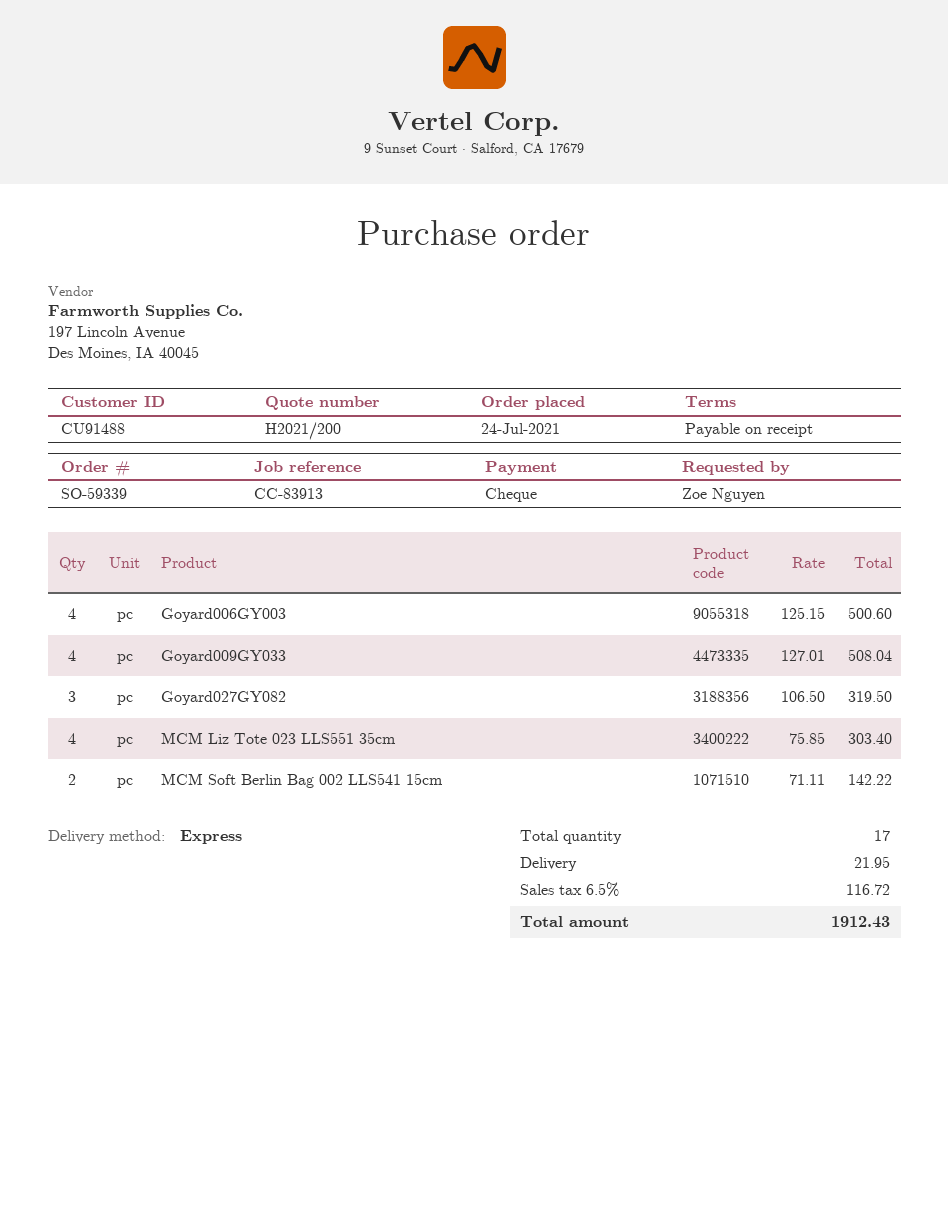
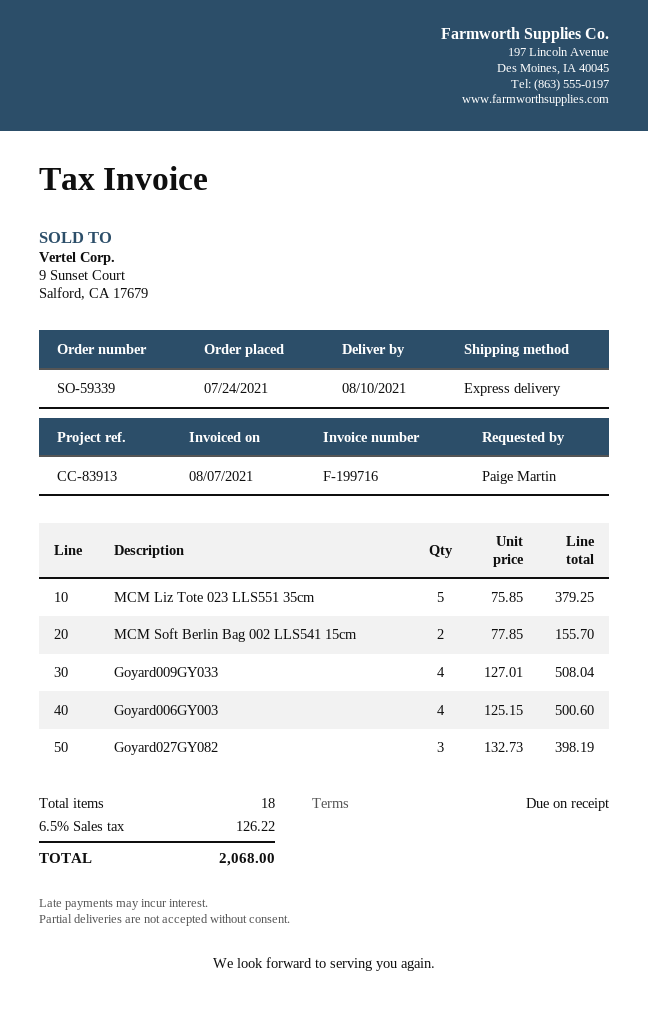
ordered by: Zoe Nguyen -> Paige Martin
Goyard027GY082: 3 x 106.50 = 319.50 -> 3 x 132.73 = 398.19
MCM Liz Tote 023 LLS551 35cm: 4 x 75.85 = 303.40 -> 5 x 75.85 = 379.25
MCM Soft Berlin Bag 002 LLS541 15cm: 2 x 71.11 = 142.22 -> 2 x 77.85 = 155.70
total quantity: 17 -> 18
shipping: 21.95 -> none
tax: 6.5% = 116.72 -> 6.5% = 126.22
total: 1912.43 -> 2068.00

